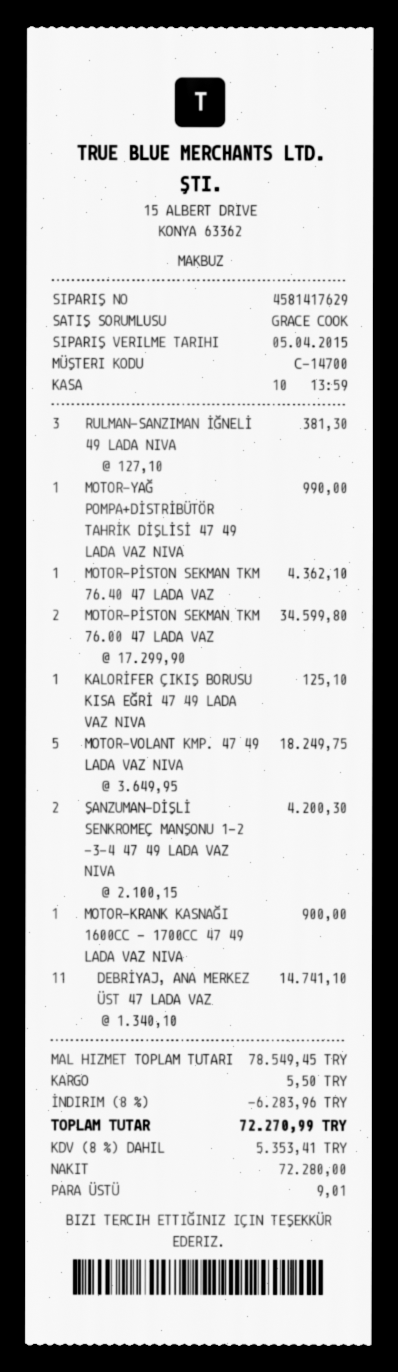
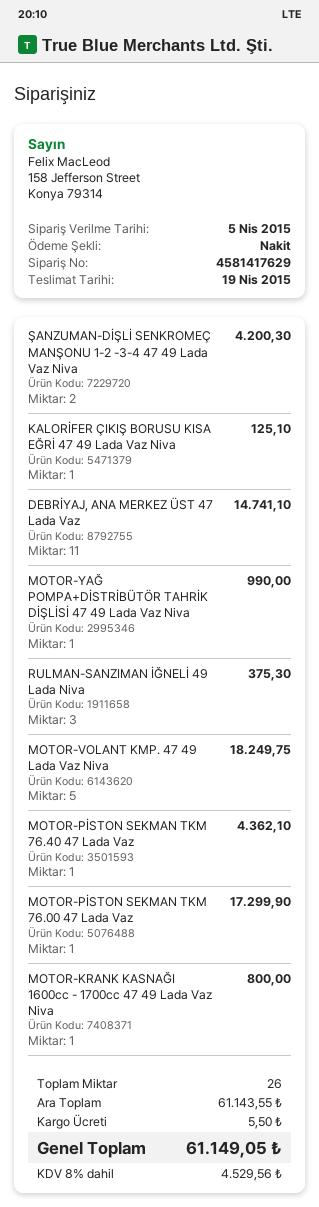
RULMAN-SANZIMAN İĞNELİ 49 LADA NIVA: 3 for 381.30 -> 3 for 375.30
MOTOR-PİSTON SEKMAN TKM 76.00 47 LADA VAZ: 2 for 34599.80 -> 1 for 17299.90
MOTOR-KRANK KASNAĞI 1600CC - 1700CC 47 49 LADA VAZ NIVA: 1 for 900.00 -> 1 for 800.00
subtotal: 78549.45 -> 61143.55
discount: 8% = 6283.96 -> none
tax: 8% = 5353.41 -> 8% = 4529.56
total: 72270.99 -> 61149.05

